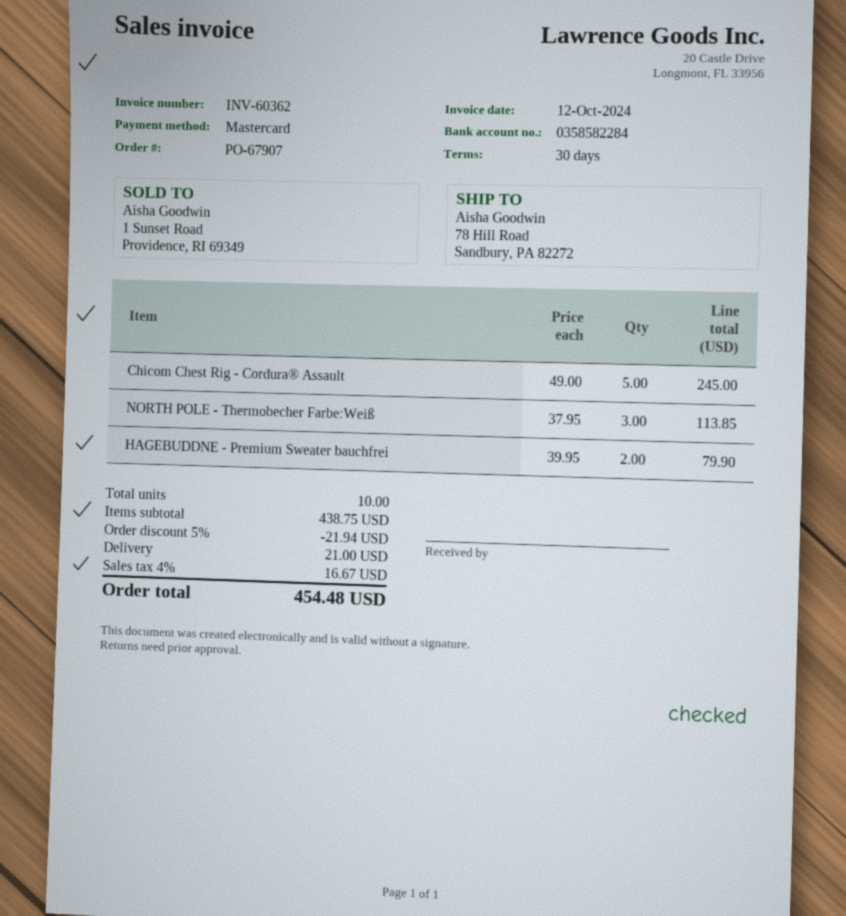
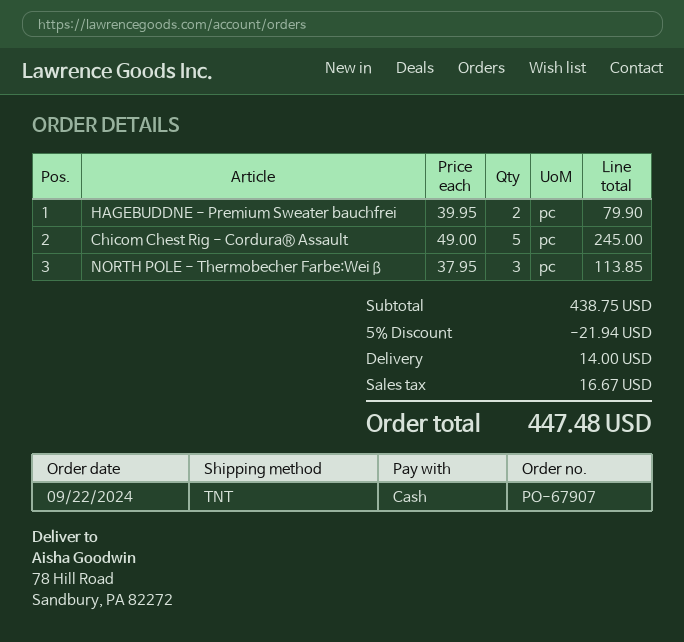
payment method: Mastercard -> cash
shipping: 21.00 -> 14.00
total: 454.48 -> 447.48

